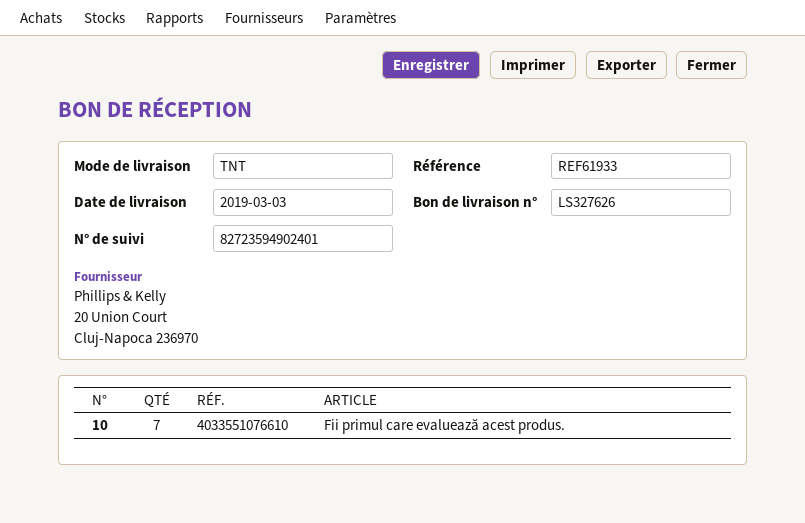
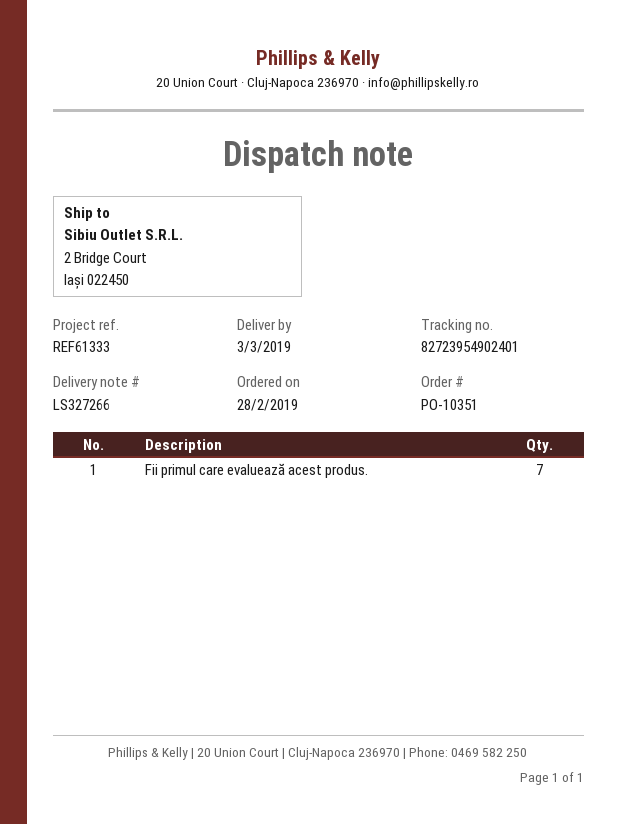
delivery note number: LS327626 -> LS327266
reference: REF61933 -> REF61333
tracking number: 82723594902401 -> 82723954902401

